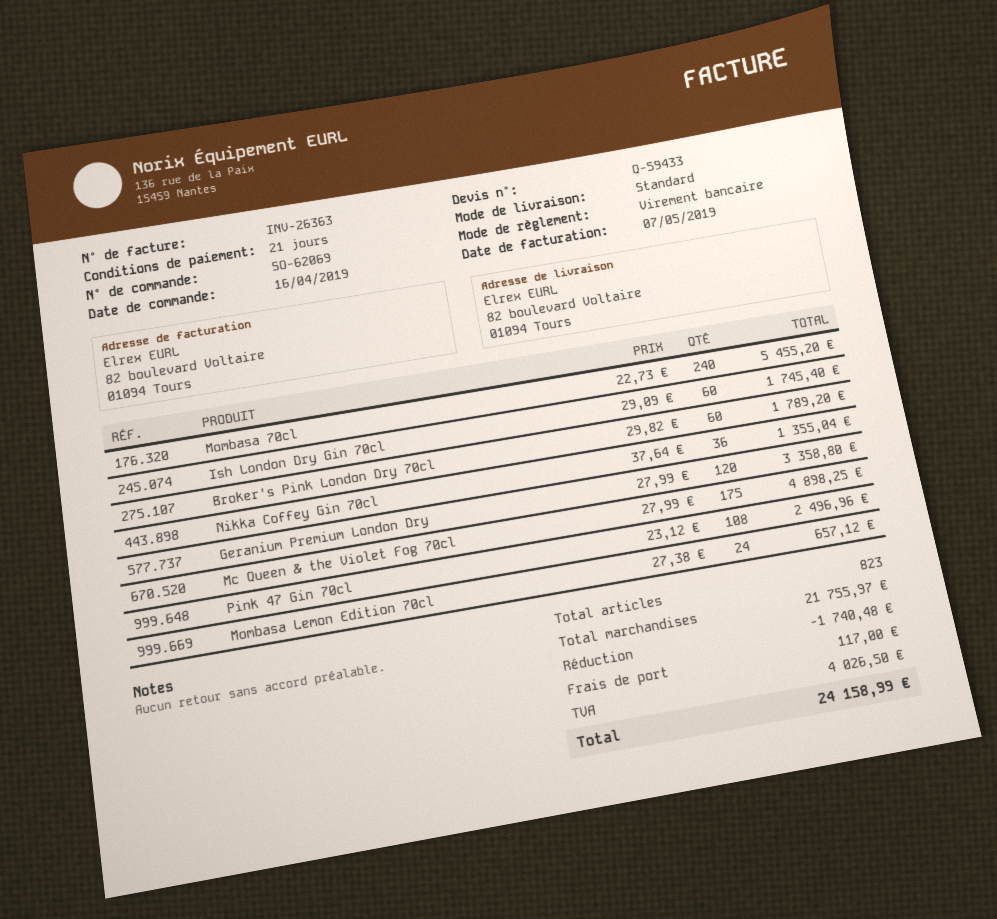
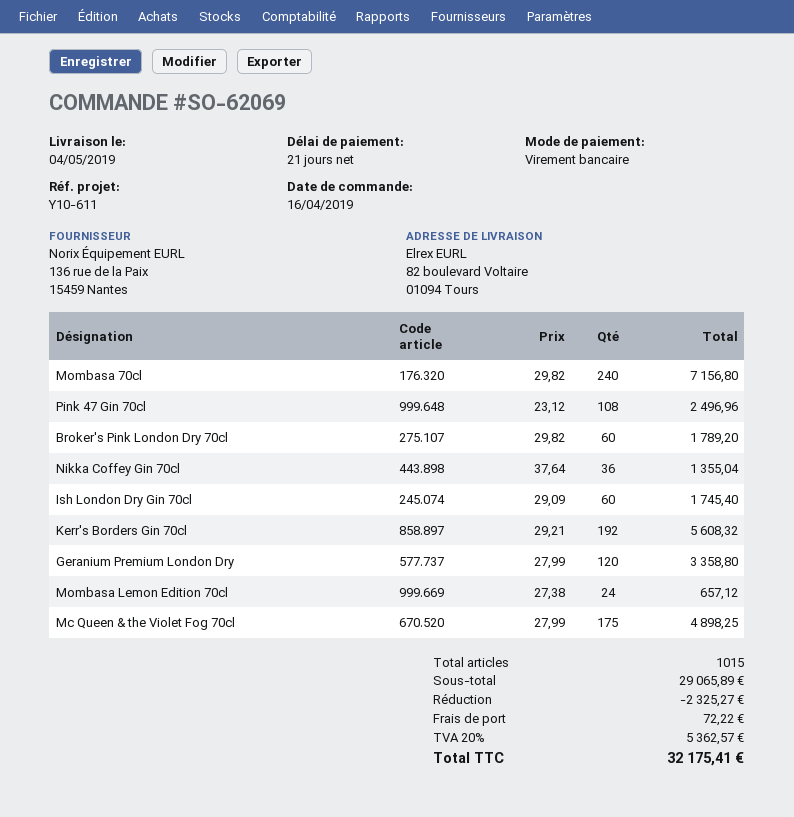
Mombasa 70cl: 240 x 22.73 = 5455.20 -> 240 x 29.82 = 7156.80
Kerr's Borders Gin 70cl: none -> 192 x 29.21 = 5608.32
total quantity: 823 -> 1015
subtotal: 21755.97 -> 29065.89
discount: 1740.48 -> 2325.27
shipping: 117.00 -> 72.22
tax: 4026.50 -> 5362.57
total: 24158.99 -> 32175.41

